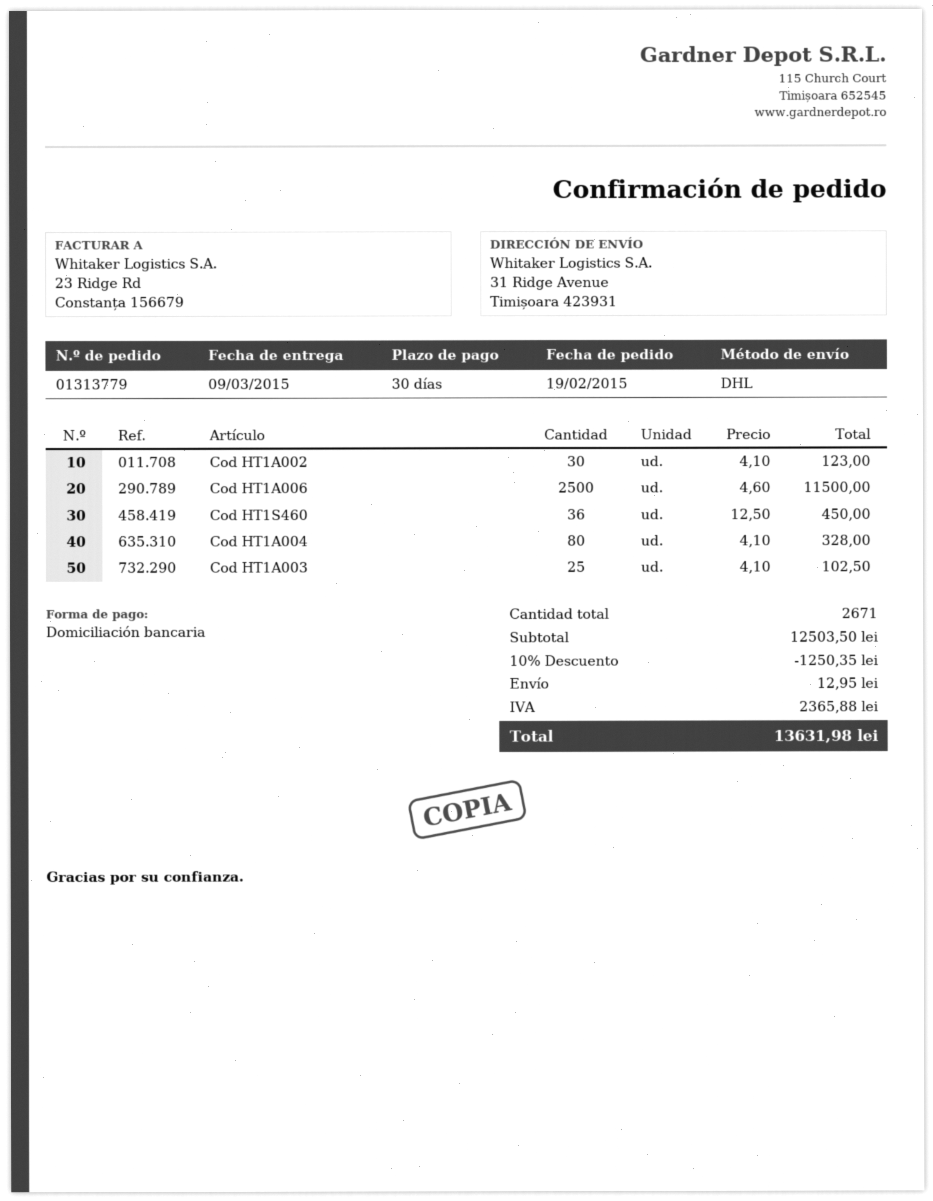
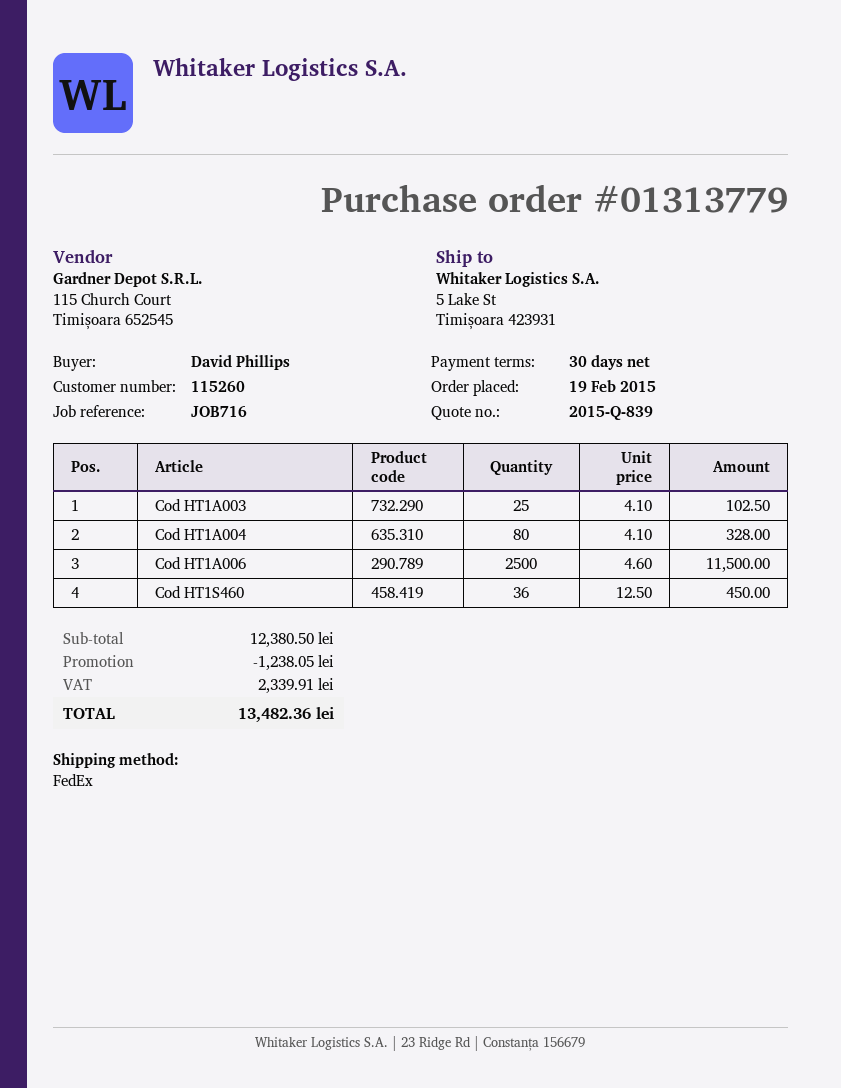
shipping method: DHL -> FedEx
ship to: 31 Ridge Avenue, Timișoara 423931 -> 5 Lake St, Timișoara 423931
Cod HT1A002: 30 x 4.10 = 123.00 -> none
subtotal: 12503.50 -> 12380.50
discount: 1250.35 -> 1238.05
shipping: 12.95 -> none
tax: 2365.88 -> 2339.91
total: 13631.98 -> 13482.36

